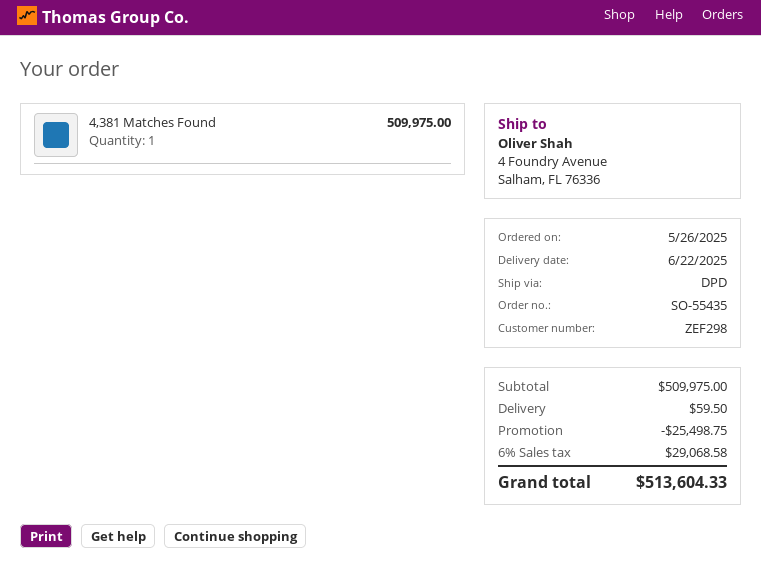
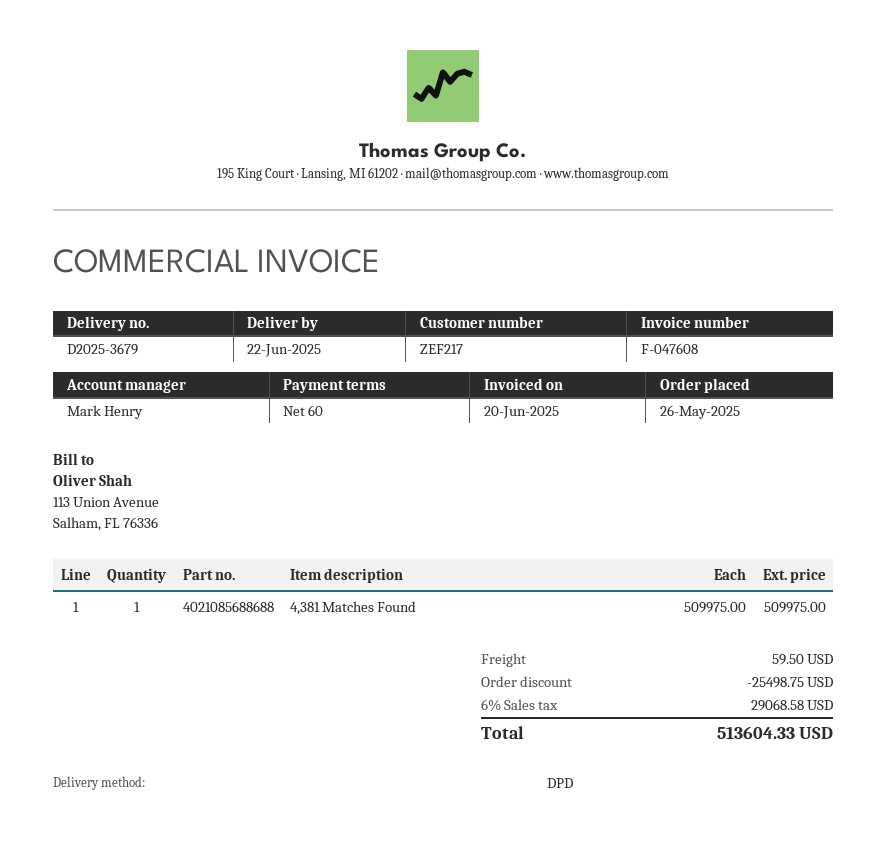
customer number: ZEF298 -> ZEF217

